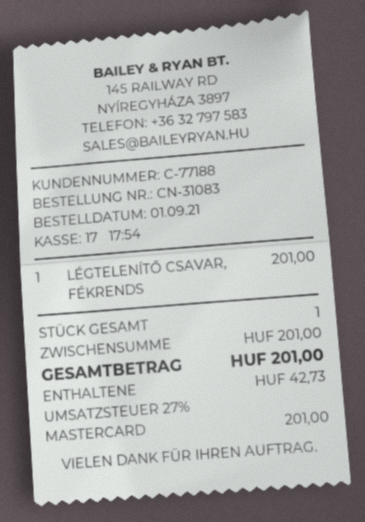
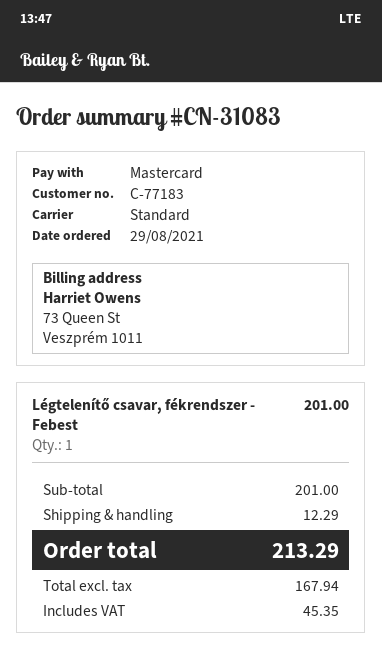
order date: 2021-09-01 -> 2021-08-29
customer number: C-77188 -> C-77183
shipping: none -> 12.29
tax: 42.73 -> 45.35
total: 201.00 -> 213.29

